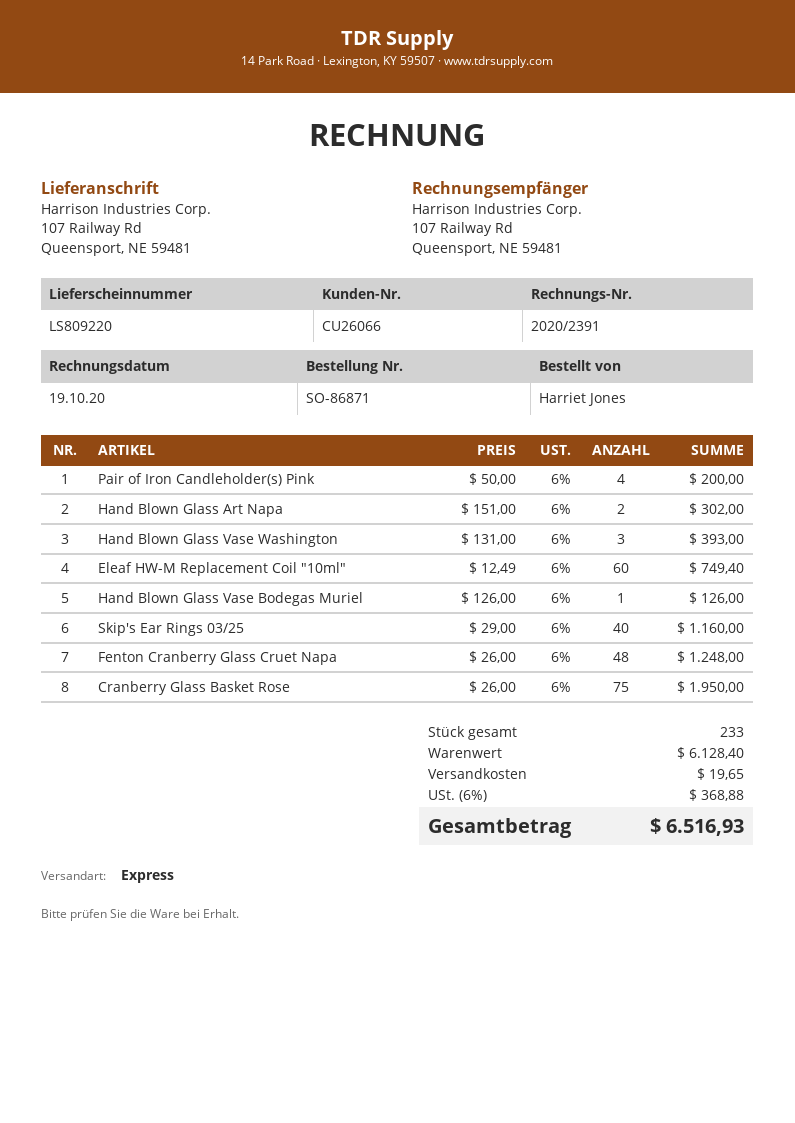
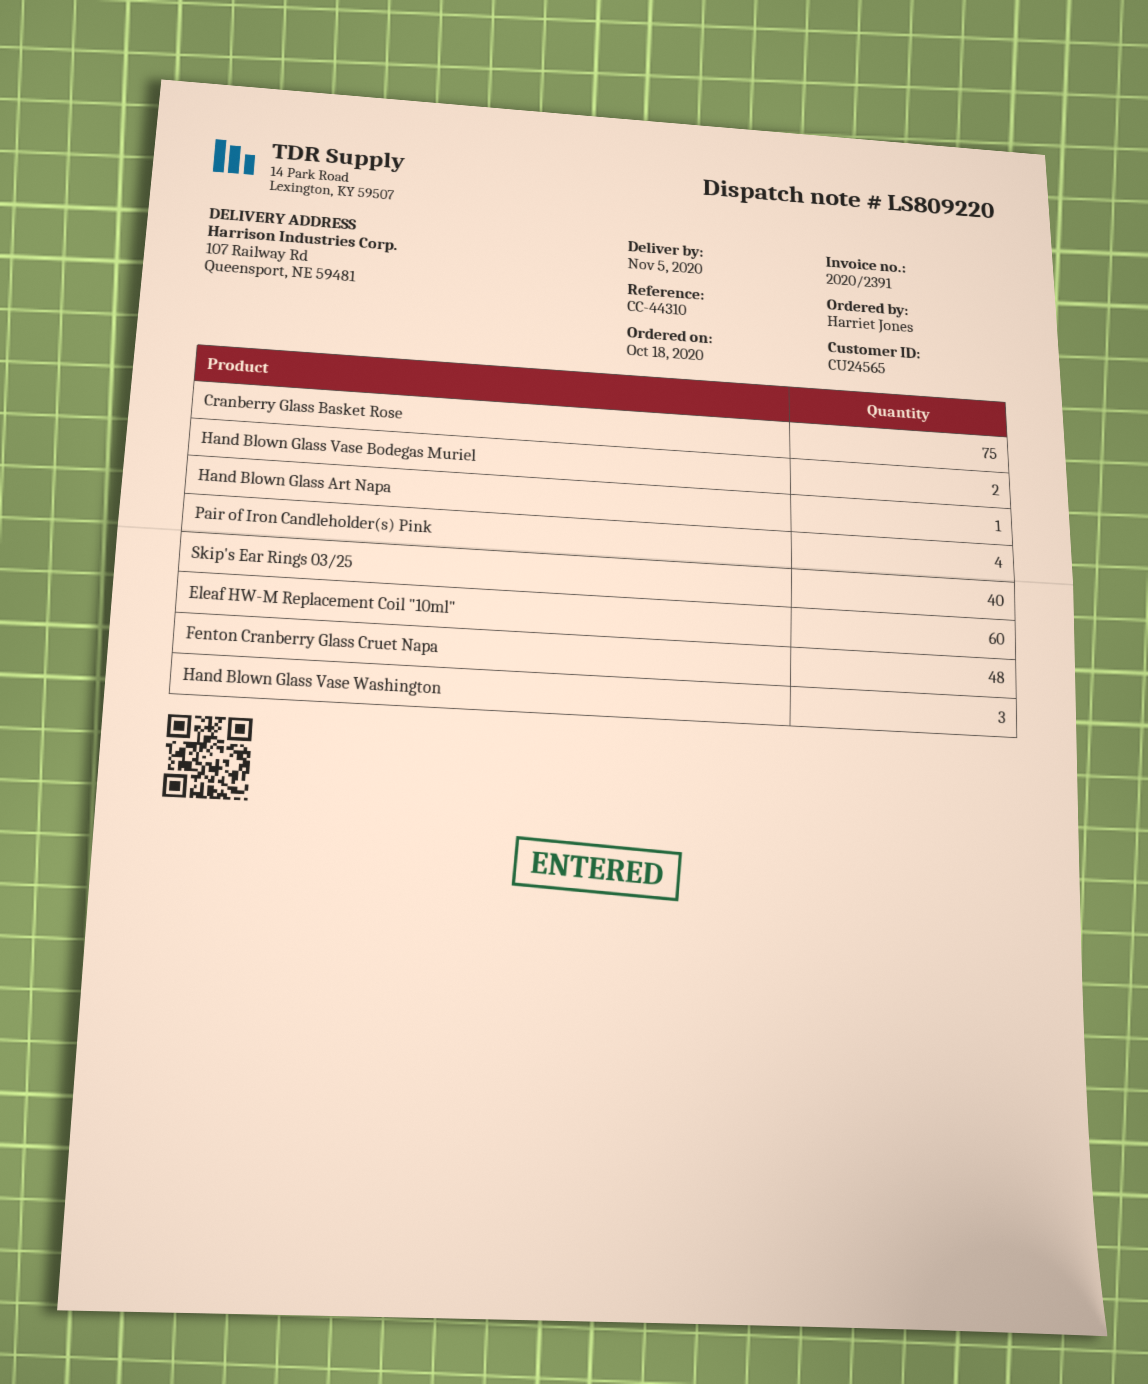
customer number: CU26066 -> CU24565
Hand Blown Glass Art Napa: 2 -> 1
Hand Blown Glass Vase Bodegas Muriel: 1 -> 2

